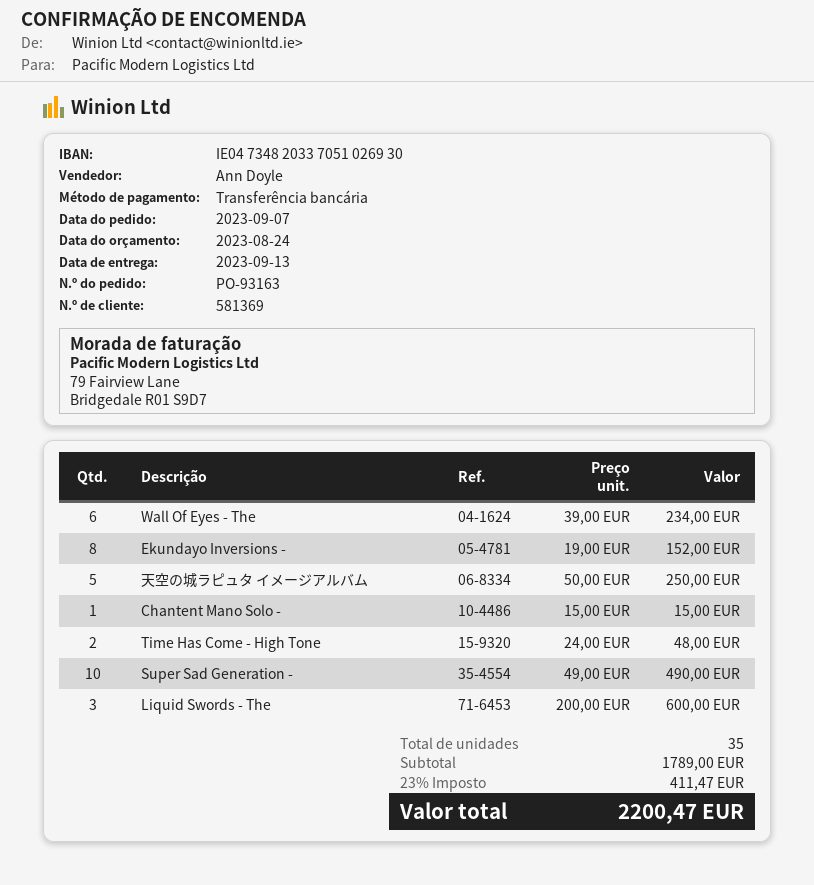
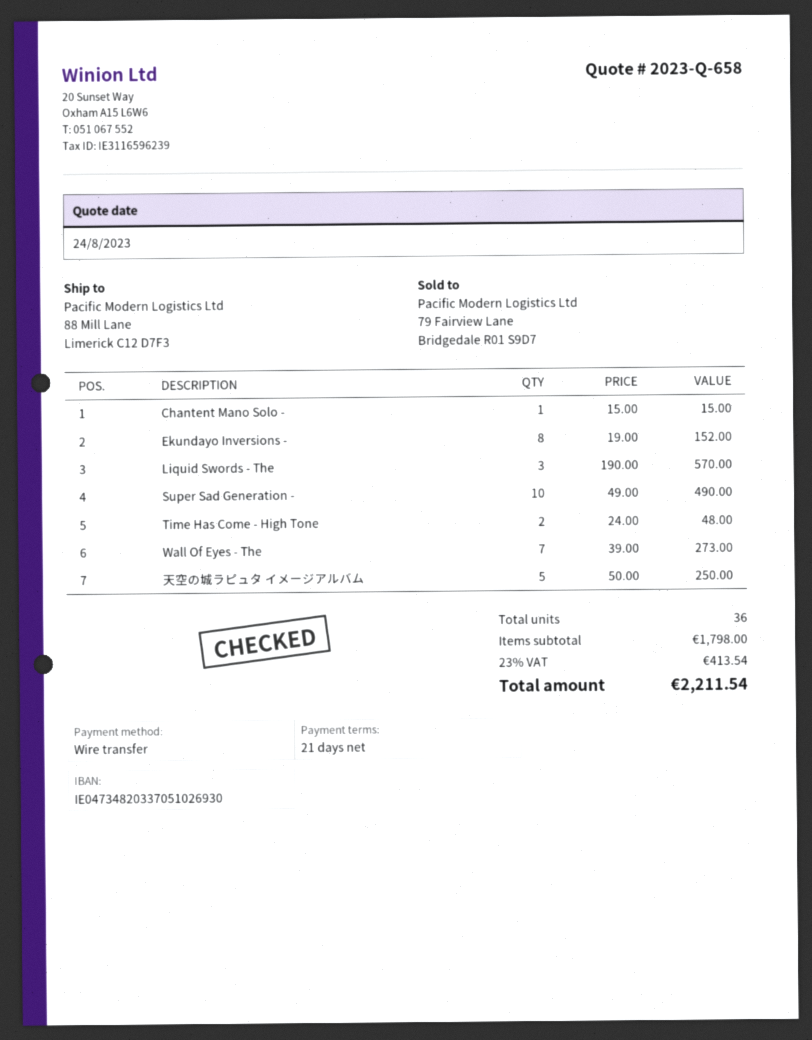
Wall Of Eyes - The: 6 x 39.00 = 234.00 -> 7 x 39.00 = 273.00
Liquid Swords - The: 3 x 200.00 = 600.00 -> 3 x 190.00 = 570.00
total quantity: 35 -> 36
subtotal: 1789.00 -> 1798.00
tax: 23% = 411.47 -> 23% = 413.54
total: 2200.47 -> 2211.54

